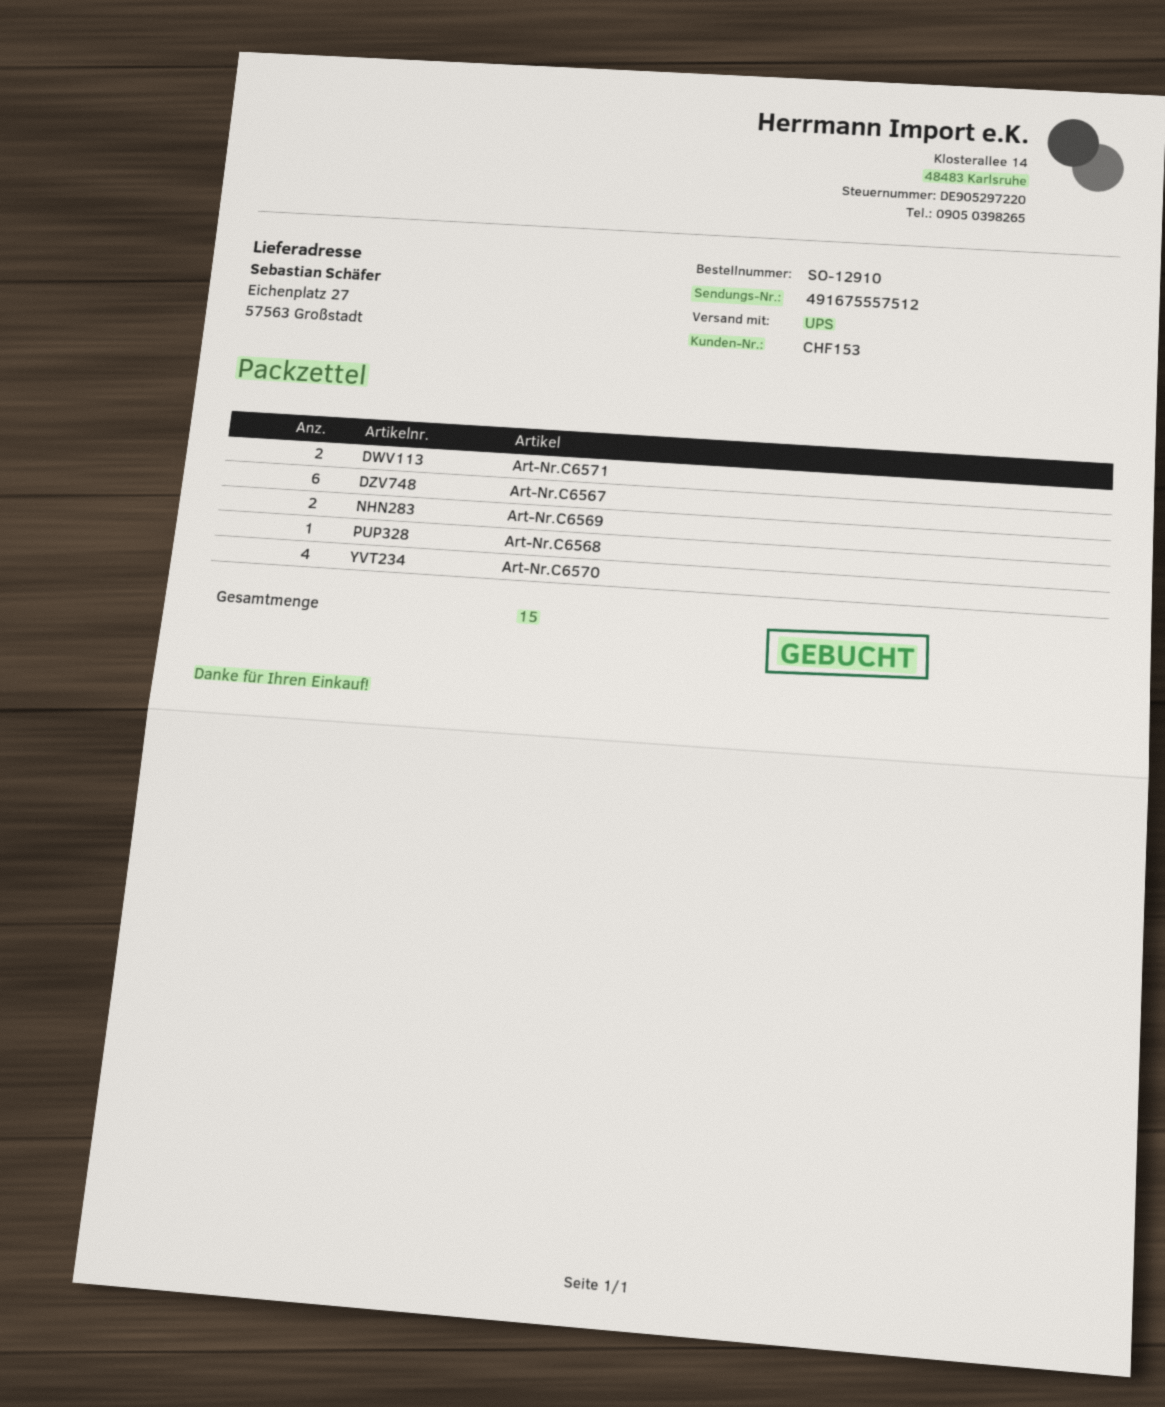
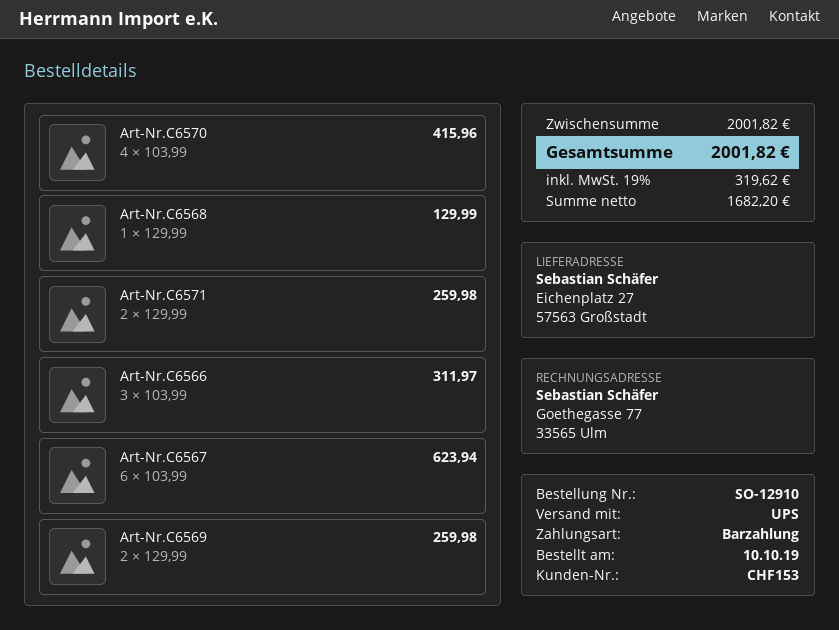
Art-Nr.C6566: none -> 3

